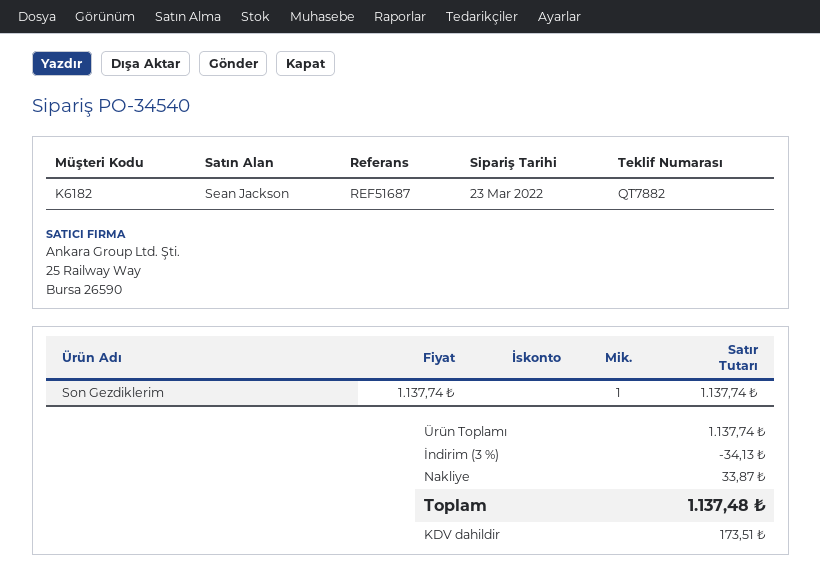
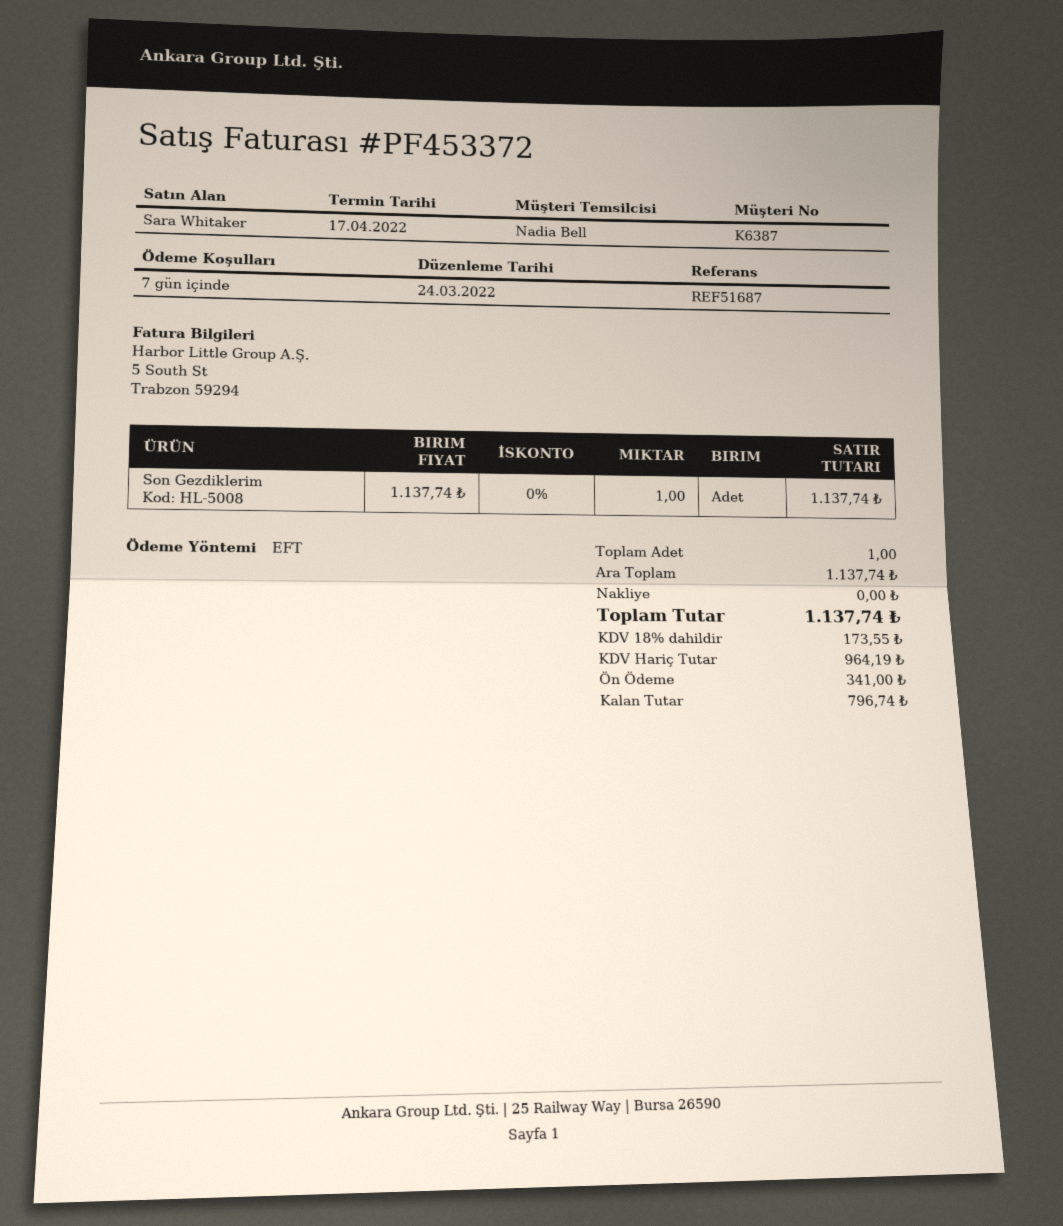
customer number: K6182 -> K6387
ordered by: Sean Jackson -> Sara Whitaker
discount: 3% = 34.13 -> none
shipping: 33.87 -> 0.00
tax: 173.51 -> 173.55
total: 1137.48 -> 1137.74

